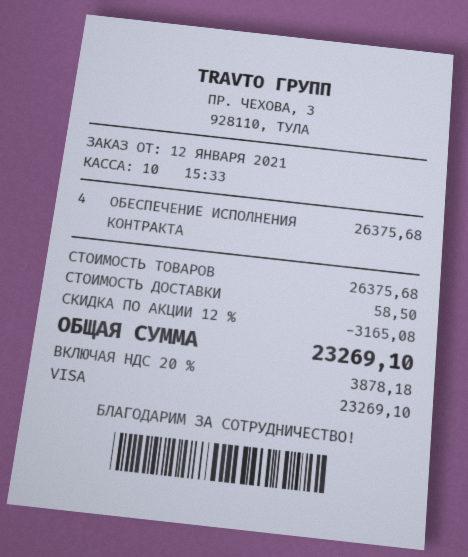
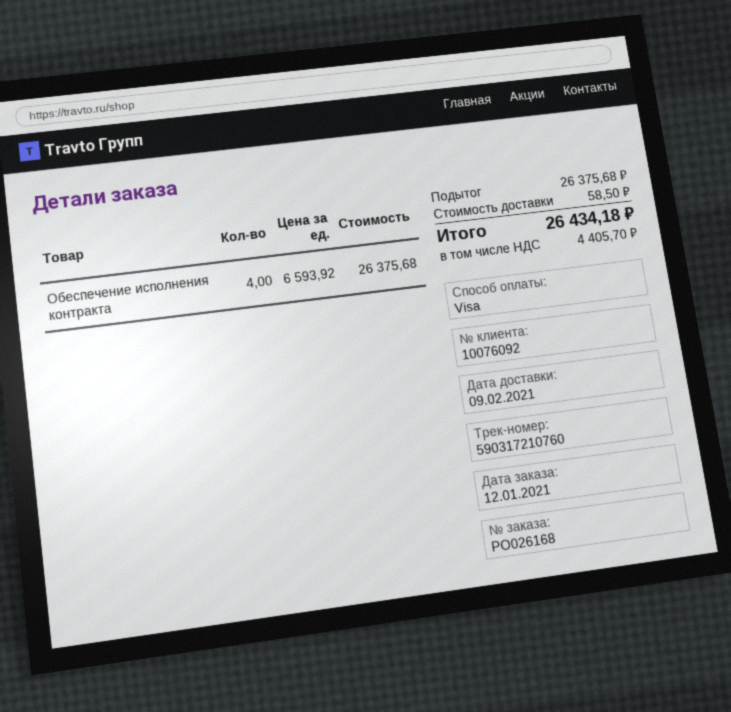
discount: 12% = 3165.08 -> none
tax: 3878.18 -> 4405.70
total: 23269.10 -> 26434.18

